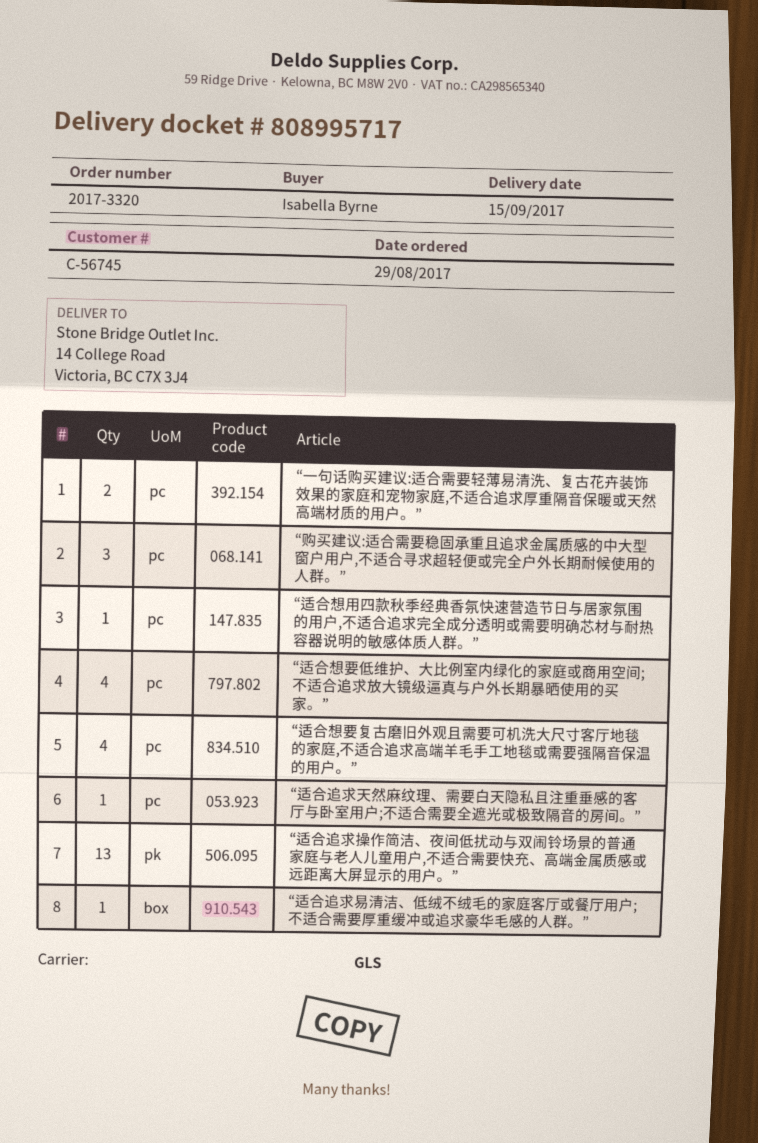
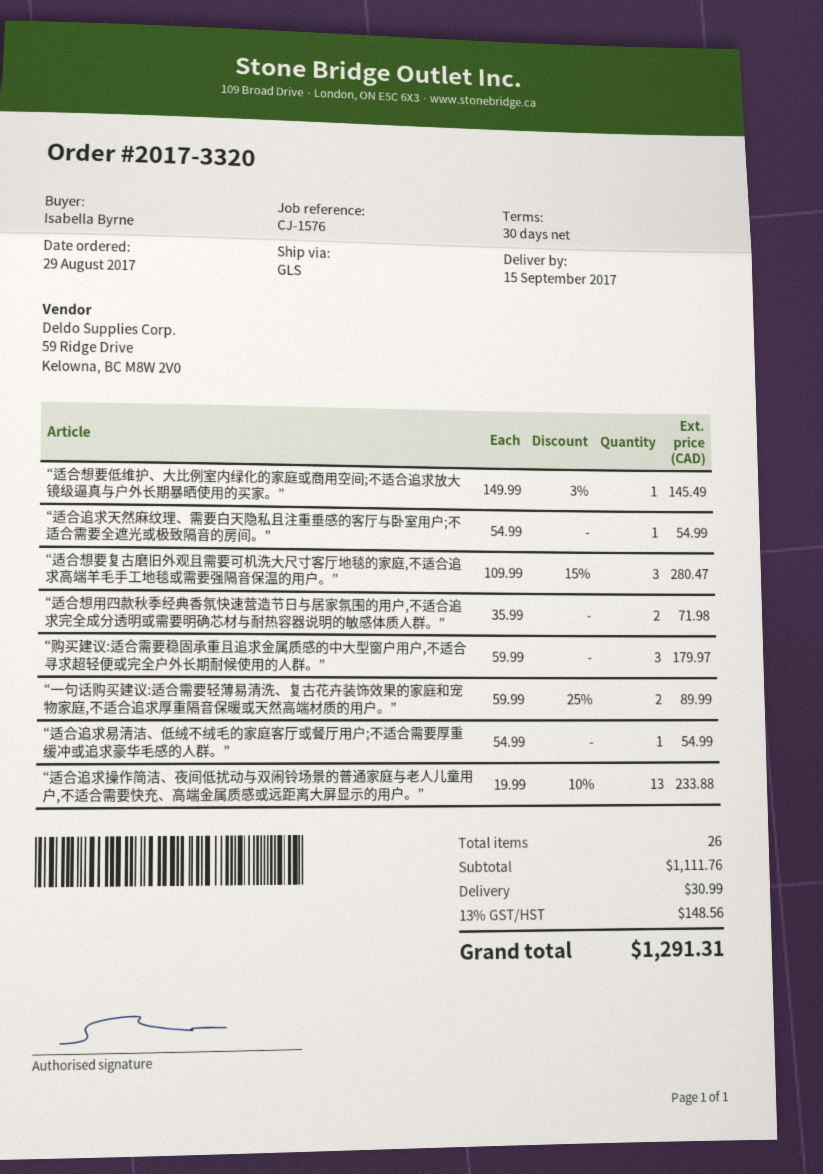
“适合想用四款秋季经典香氛快速营造节日与居家氛围的用户,不适合追求完全成分透明或需要明确芯材与耐热容器说明的敏感体质人群。”: 1 -> 2
“适合想要低维护、大比例室内绿化的家庭或商用空间;不适合追求放大镜级逼真与户外长期暴晒使用的买家。”: 4 -> 1
“适合想要复古磨旧外观且需要可机洗大尺寸客厅地毯的家庭,不适合追求高端羊毛手工地毯或需要强隔音保温的用户。”: 4 -> 3

